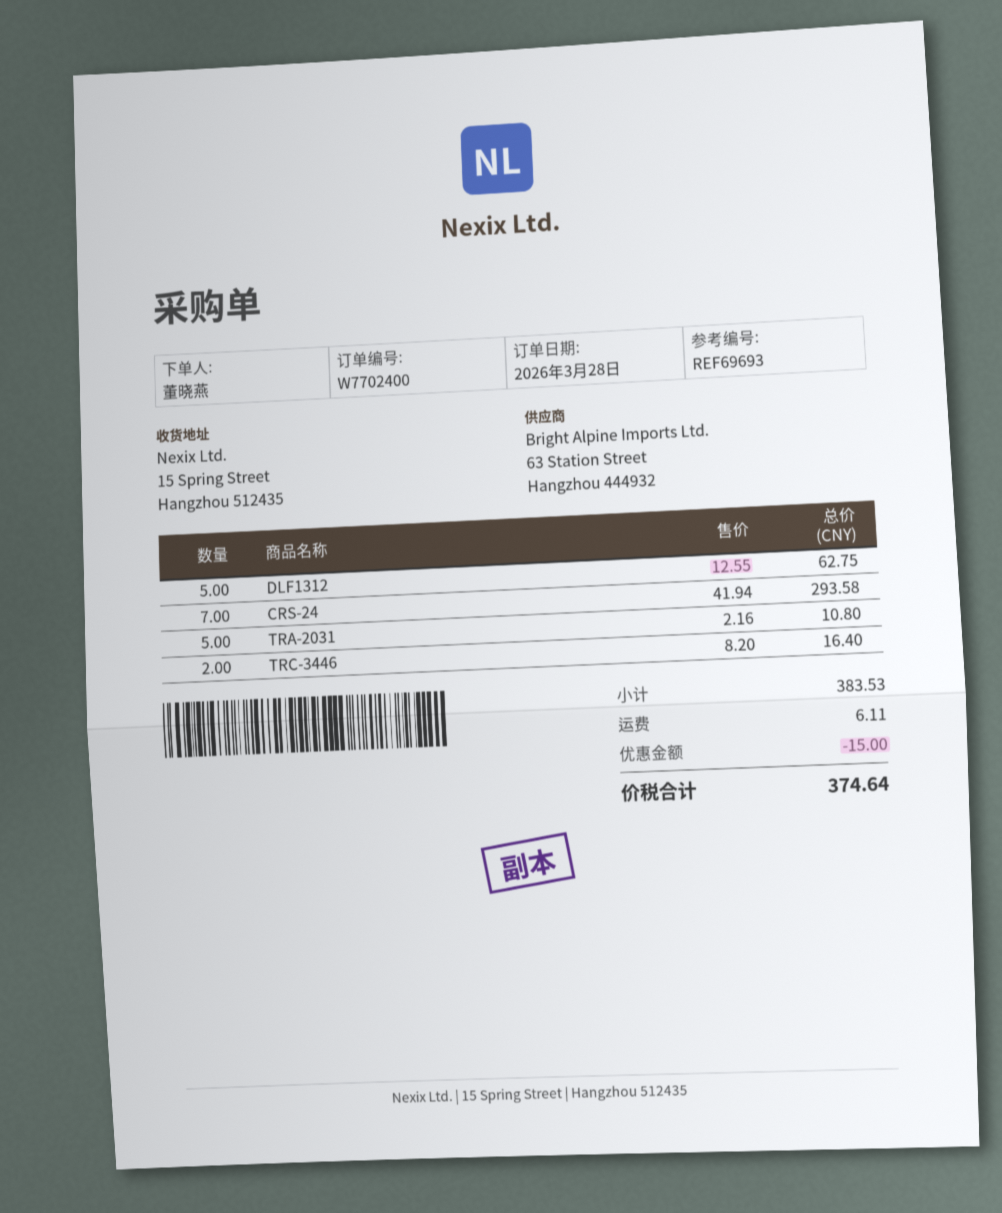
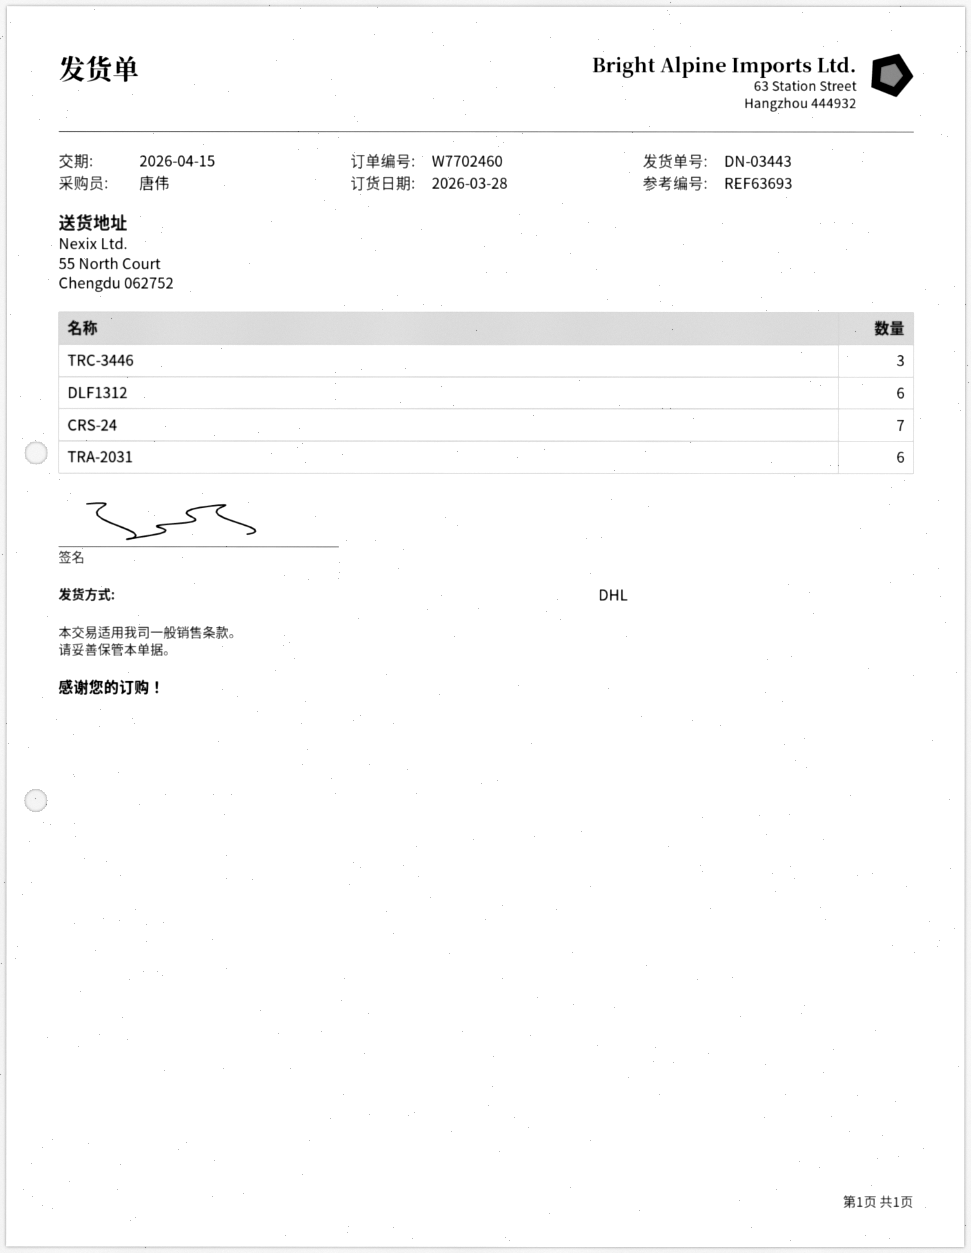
order number: W7702400 -> W7702460
reference: REF69693 -> REF63693
ordered by: 董晓燕 -> 唐伟
ship to: 15 Spring Street, Hangzhou 512435 -> 55 North Court, Chengdu 062752
DLF1312: 5 -> 6
TRA-2031: 5 -> 6
TRC-3446: 2 -> 3

